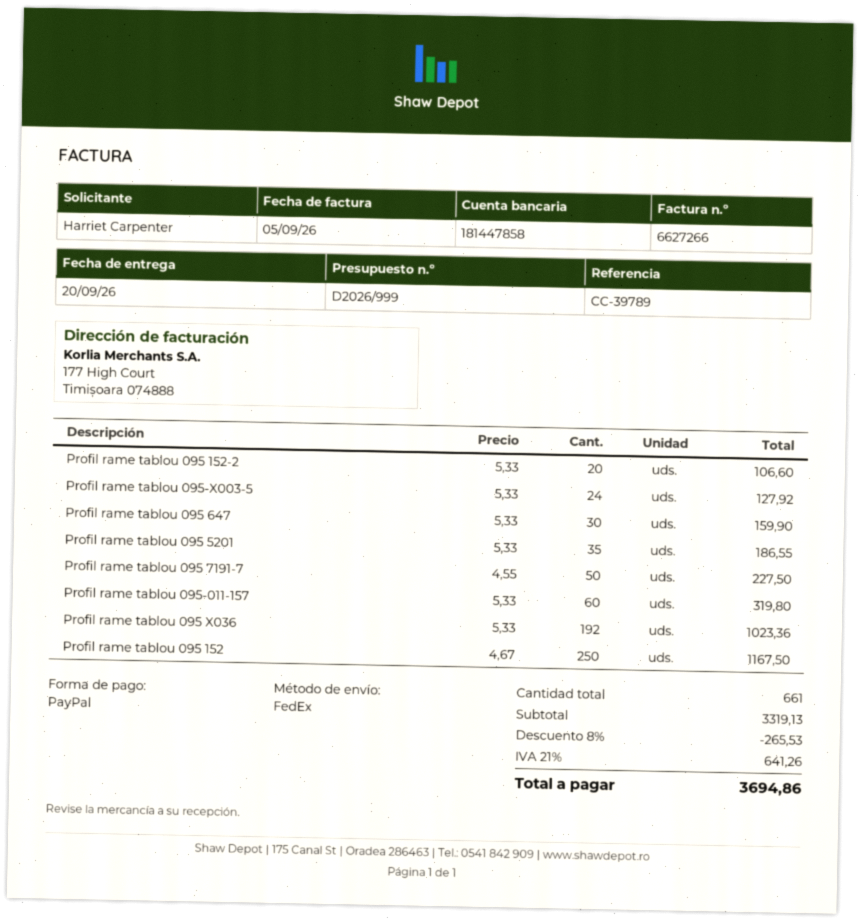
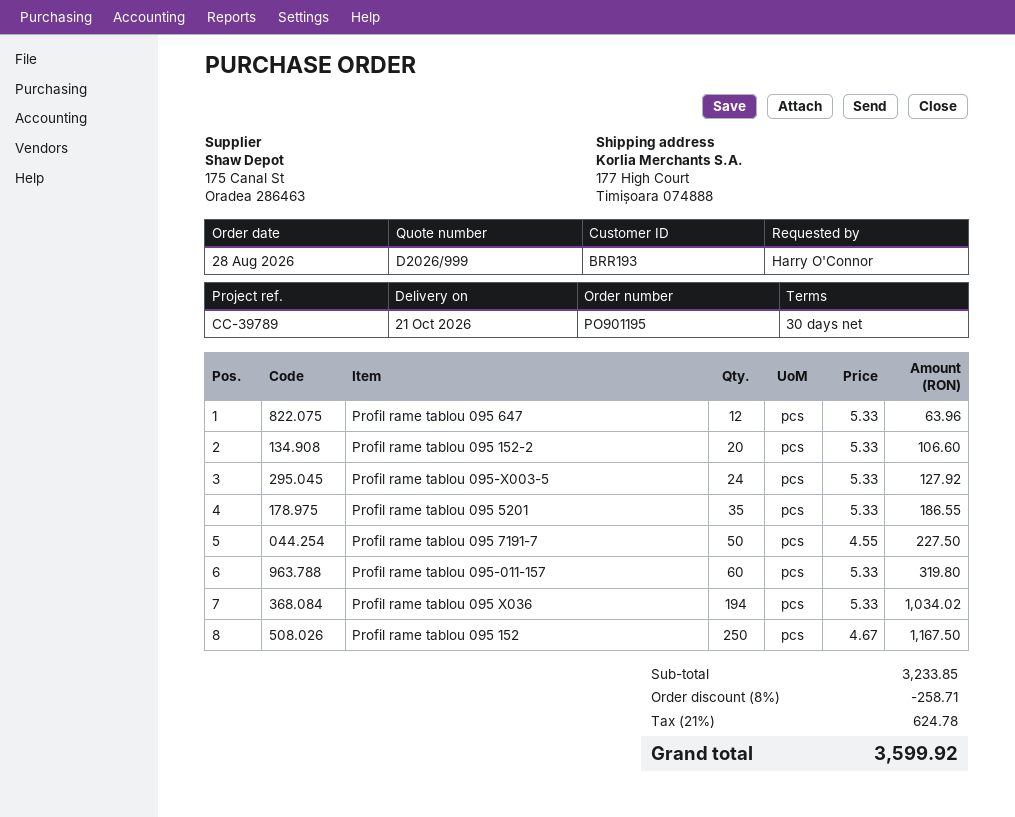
delivery date: 2026-09-20 -> 2026-10-21
ordered by: Harriet Carpenter -> Harry O'Connor
Profil rame tablou 095 647: 30 x 5.33 = 159.90 -> 12 x 5.33 = 63.96
Profil rame tablou 095 X036: 192 x 5.33 = 1023.36 -> 194 x 5.33 = 1034.02
subtotal: 3319.13 -> 3233.85
discount: 8% = 265.53 -> 8% = 258.71
tax: 21% = 641.26 -> 21% = 624.78
total: 3694.86 -> 3599.92

